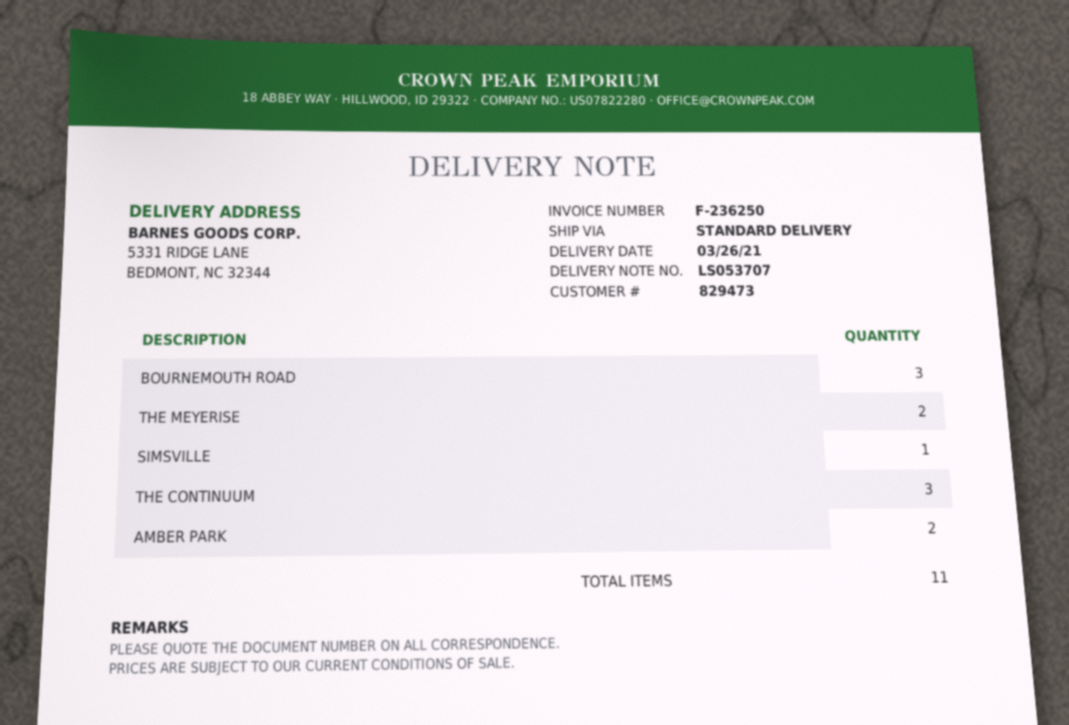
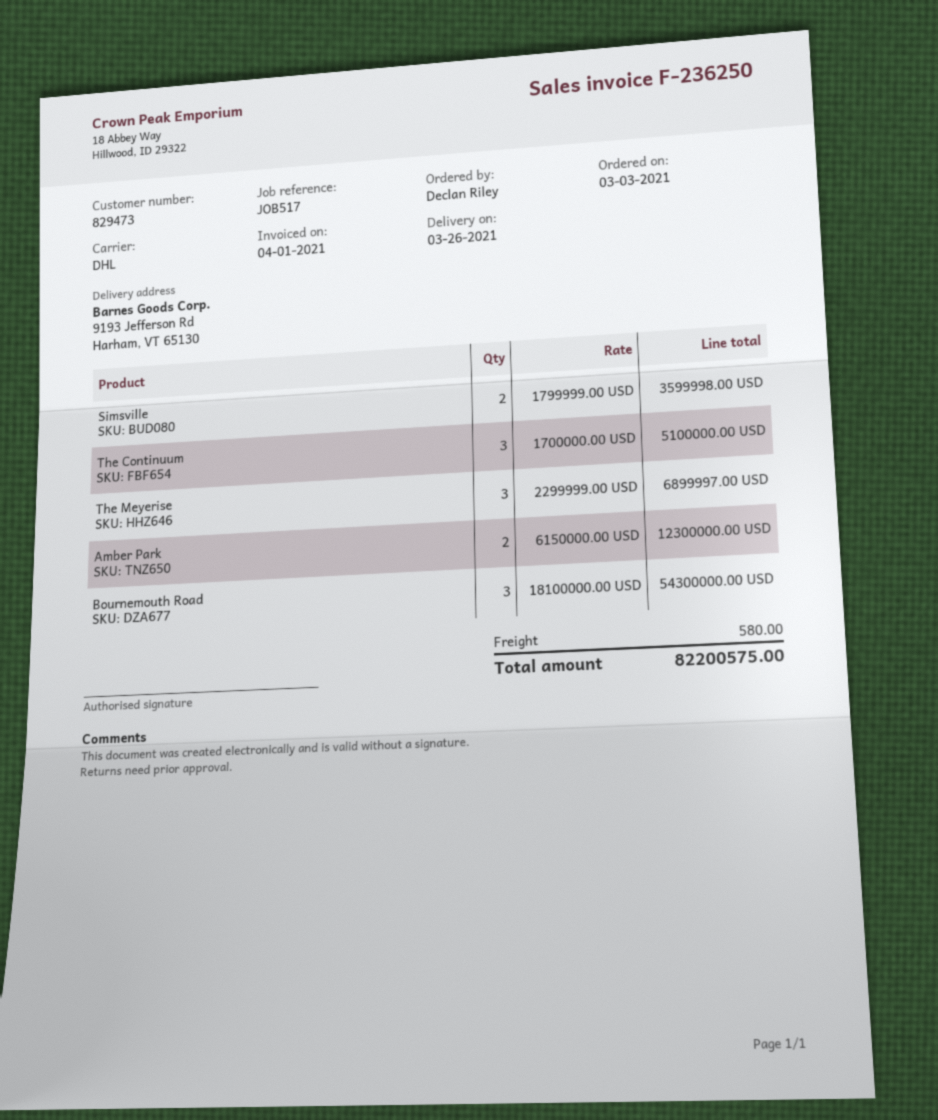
shipping method: standard -> DHL
ship to: 5331 RIDGE LANE, BEDMONT, NC 32344 -> 9193 Jefferson Rd, Harham, VT 65130
THE MEYERISE: 2 -> 3
SIMSVILLE: 1 -> 2

